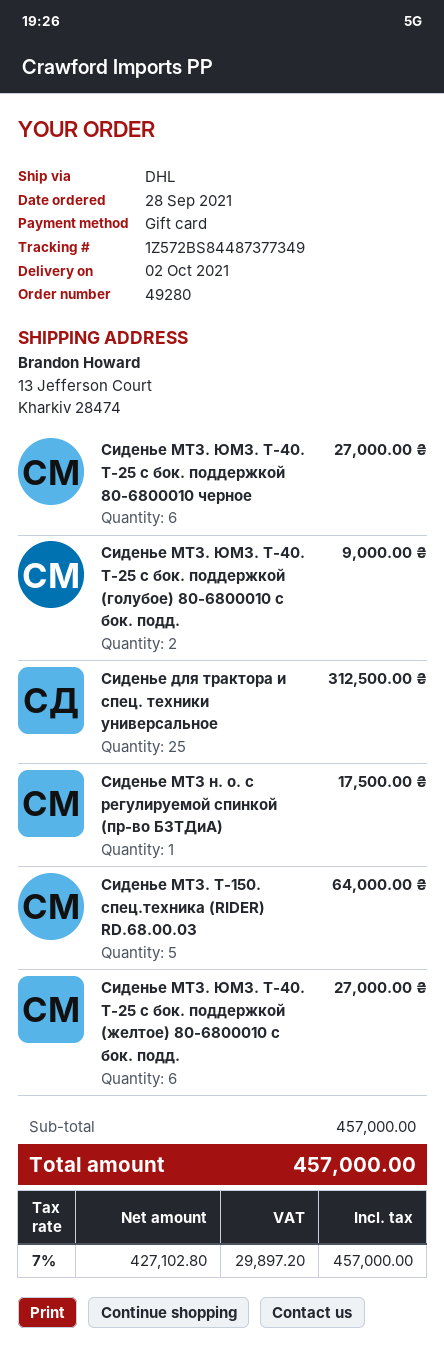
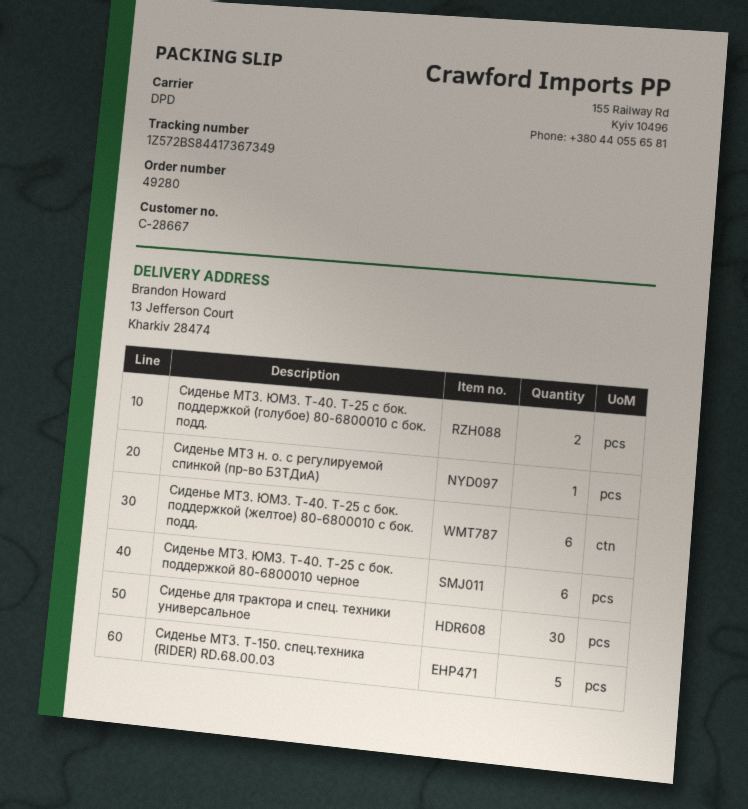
shipping method: DHL -> DPD
tracking number: 1Z572BS84487377349 -> 1Z572BS84417367349
Сиденье для трактора и спец. техники универсальное: 25 -> 30

